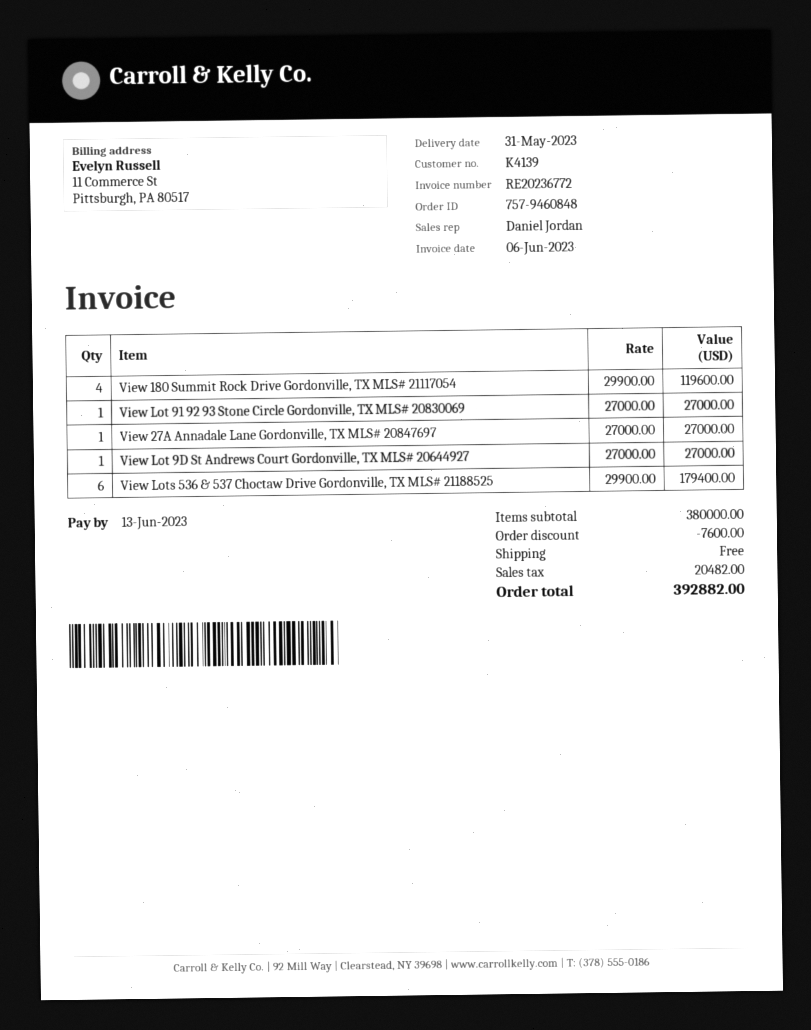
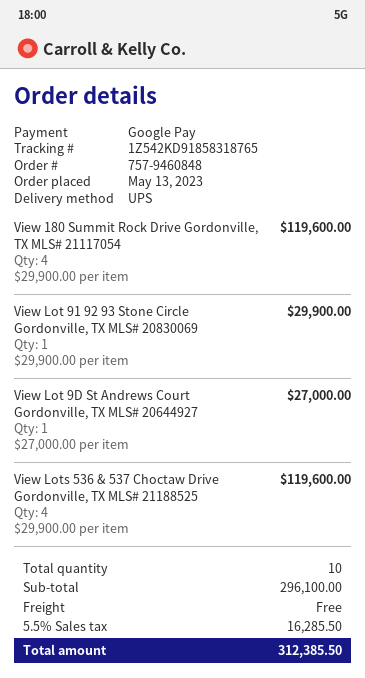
View Lot 91 92 93 Stone Circle Gordonville, TX MLS# 20830069: 1 x 27000.00 = 27000.00 -> 1 x 29900.00 = 29900.00
View 27A Annadale Lane Gordonville, TX MLS# 20847697: 1 x 27000.00 = 27000.00 -> none
View Lots 536 & 537 Choctaw Drive Gordonville, TX MLS# 21188525: 6 x 29900.00 = 179400.00 -> 4 x 29900.00 = 119600.00
subtotal: 380000.00 -> 296100.00
discount: 7600.00 -> none
tax: 20482.00 -> 16285.50
total: 392882.00 -> 312385.50

